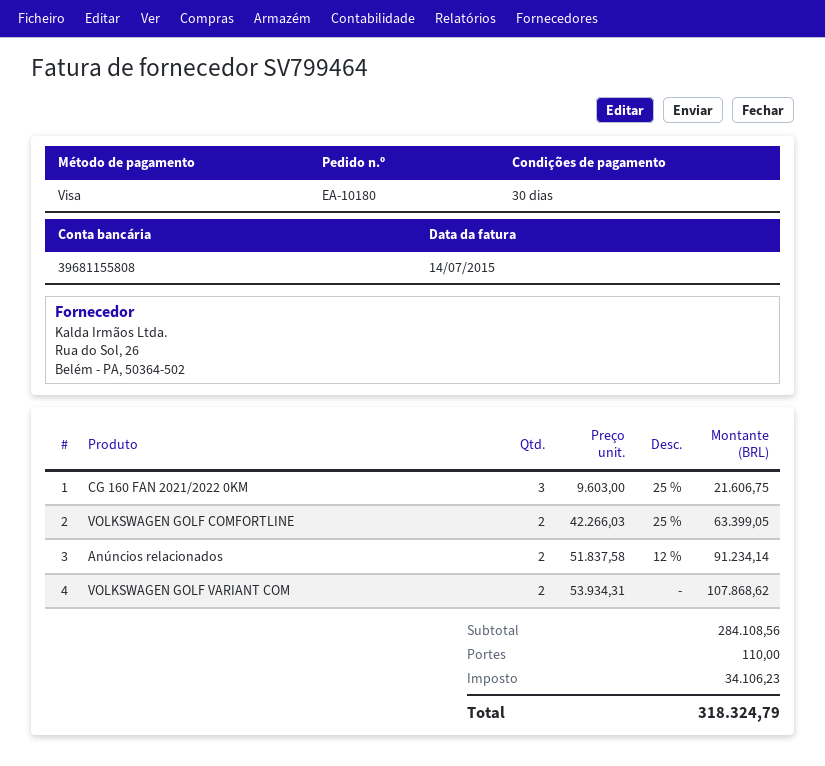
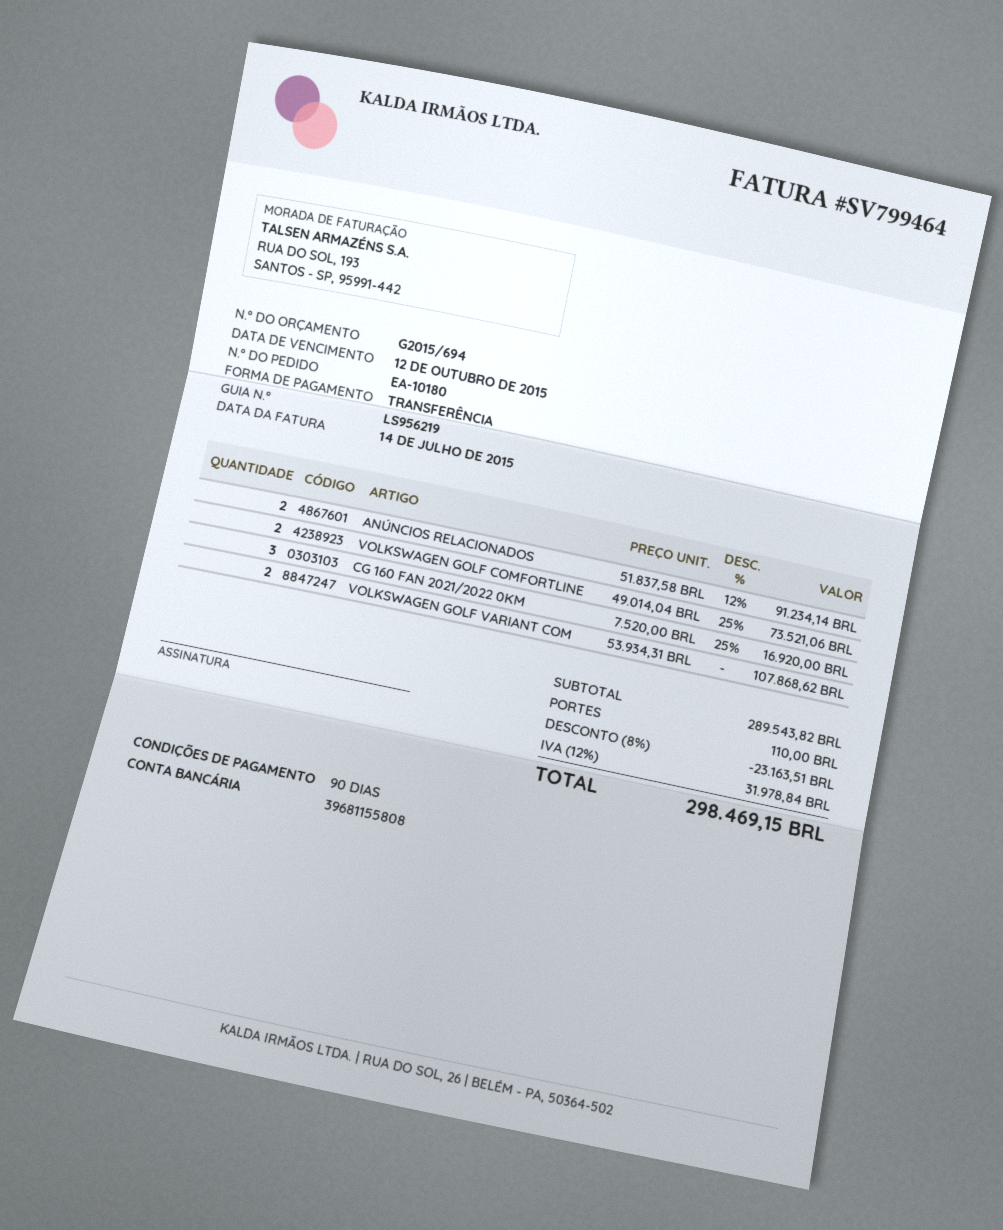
payment terms: 30 days -> 90 days
payment method: Visa -> bank transfer
CG 160 FAN 2021/2022 0KM: 3 x 9603.00 - 25% = 21606.75 -> 3 x 7520.00 - 25% = 16920.00
VOLKSWAGEN GOLF COMFORTLINE: 2 x 42266.03 - 25% = 63399.05 -> 2 x 49014.04 - 25% = 73521.06
subtotal: 284108.56 -> 289543.82
discount: none -> 8% = 23163.51
tax: 34106.23 -> 31978.84
total: 318324.79 -> 298469.15

